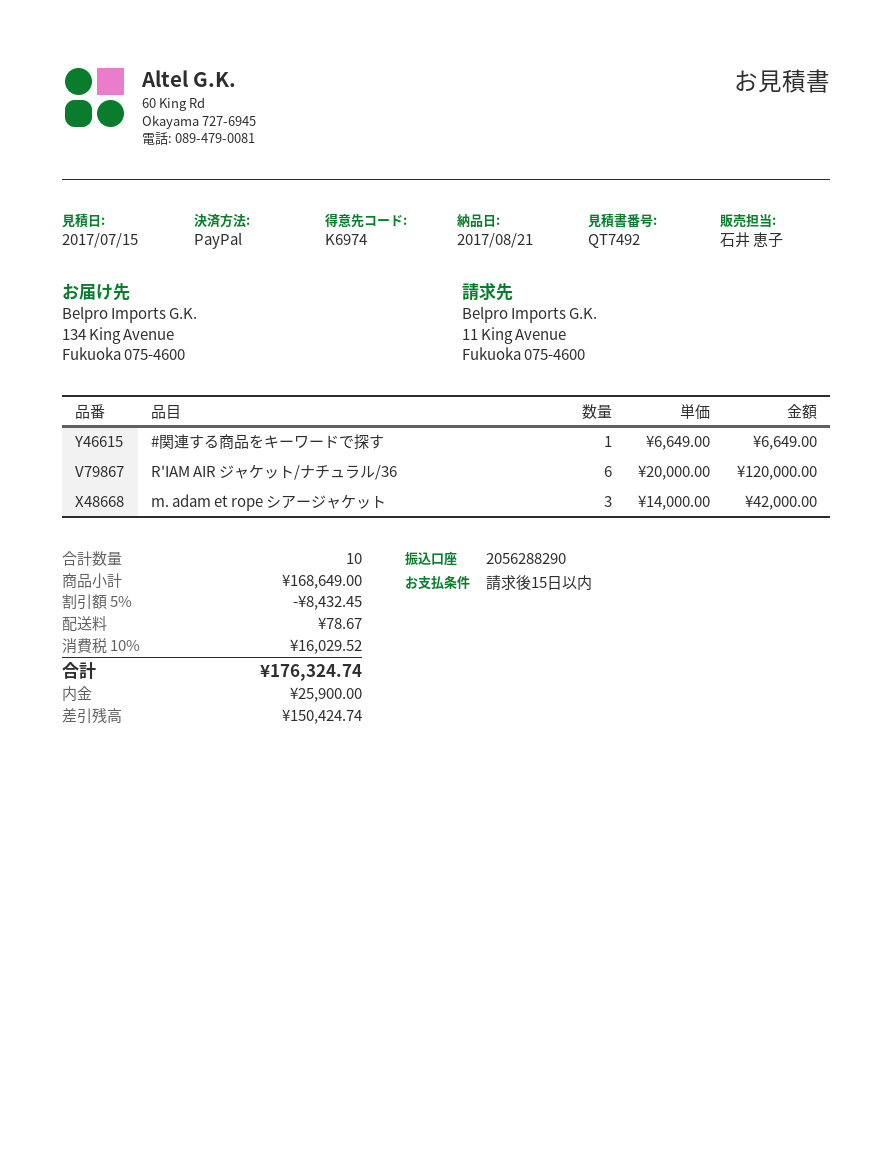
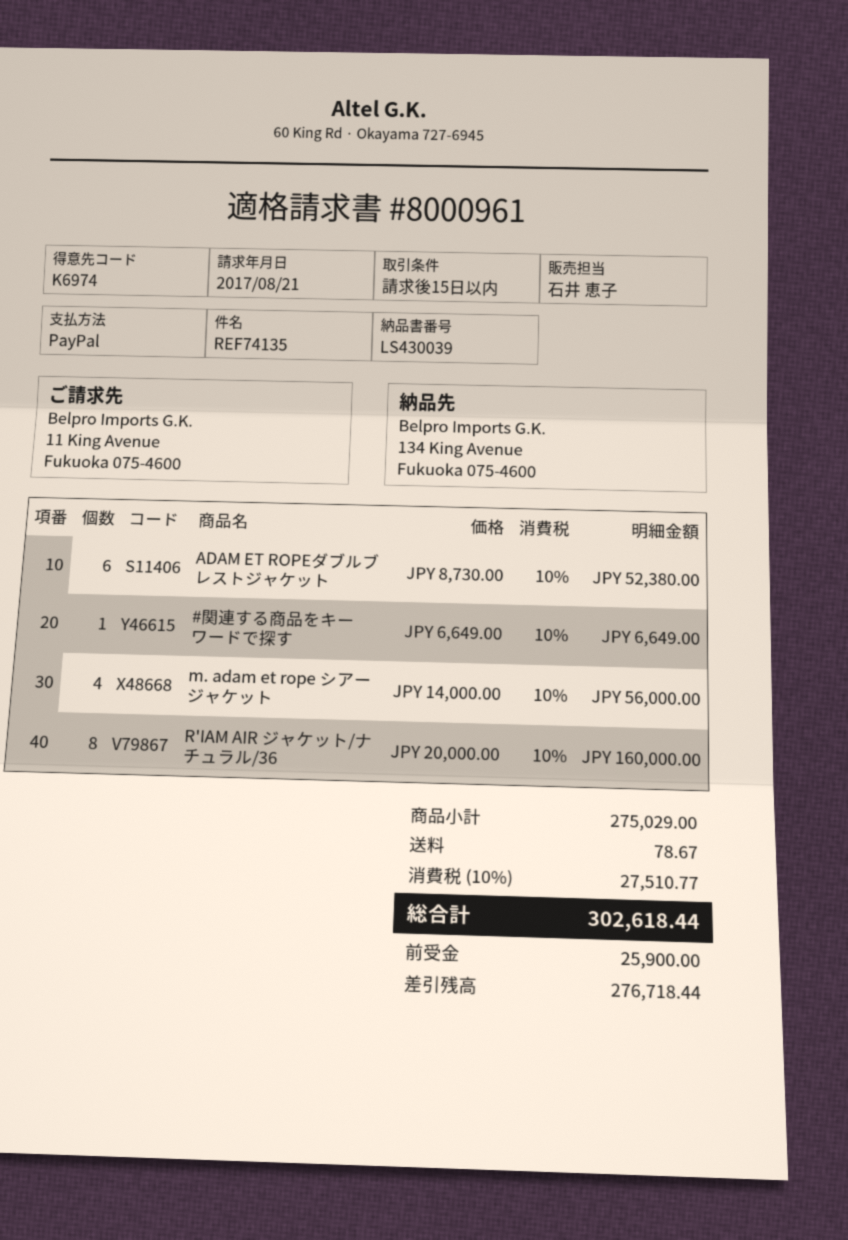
R'IAM AIR ジャケット/ナチュラル/36: 6 x 20000.00 = 120000.00 -> 8 x 20000.00 = 160000.00
m. adam et rope シアージャケット: 3 x 14000.00 = 42000.00 -> 4 x 14000.00 = 56000.00
ADAM ET ROPEダブルブレストジャケット: none -> 6 x 8730.00 = 52380.00
subtotal: 168649.00 -> 275029.00
discount: 5% = 8432.45 -> none
tax: 10% = 16029.52 -> 10% = 27510.77
total: 176324.74 -> 302618.44
balance: 150424.74 -> 276718.44

